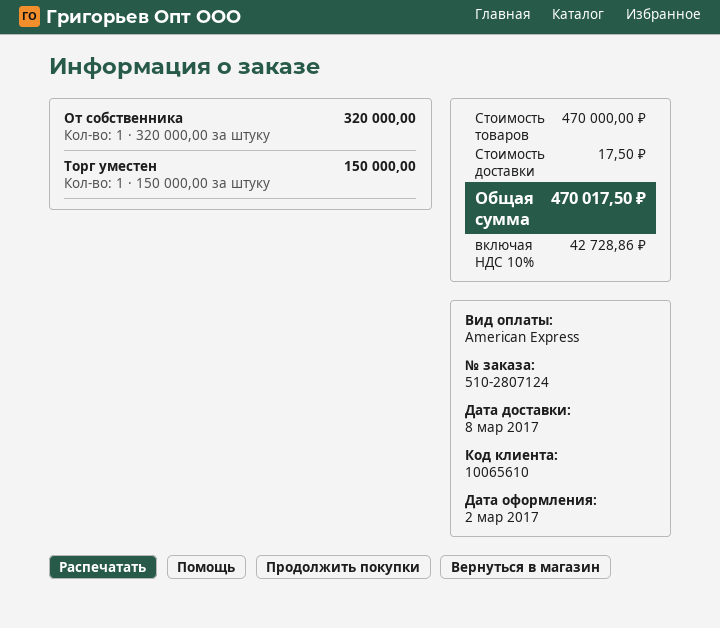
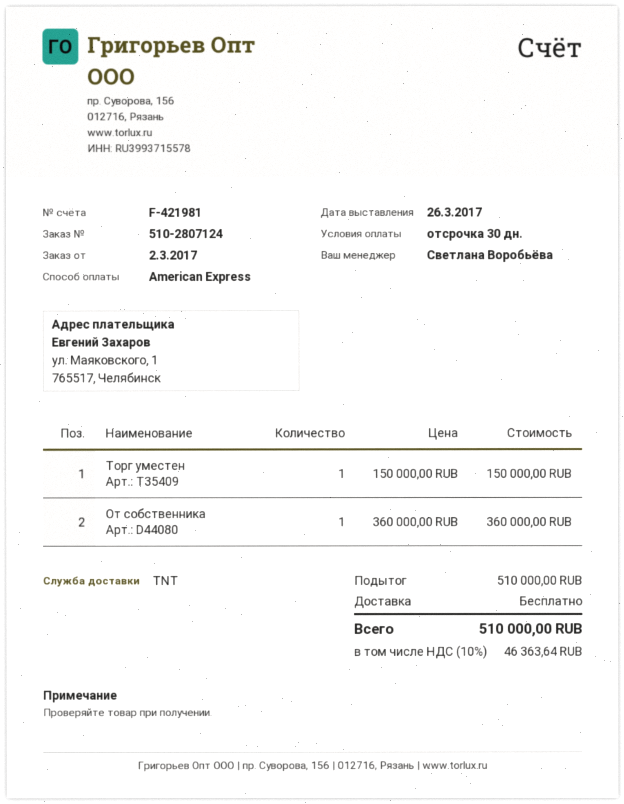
От собственника: 1 x 320000.00 = 320000.00 -> 1 x 360000.00 = 360000.00
subtotal: 470000.00 -> 510000.00
shipping: 17.50 -> 0.00
tax: 10% = 42728.86 -> 10% = 46363.64
total: 470017.50 -> 510000.00

